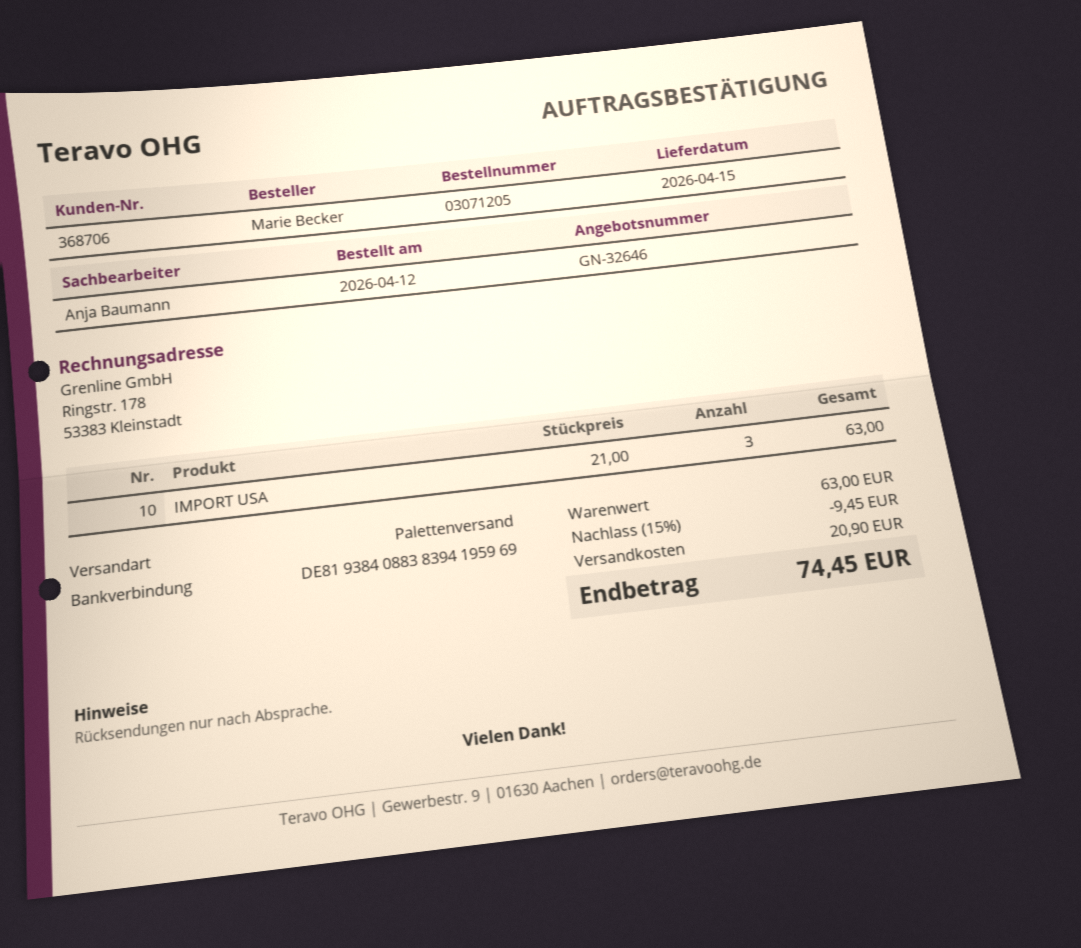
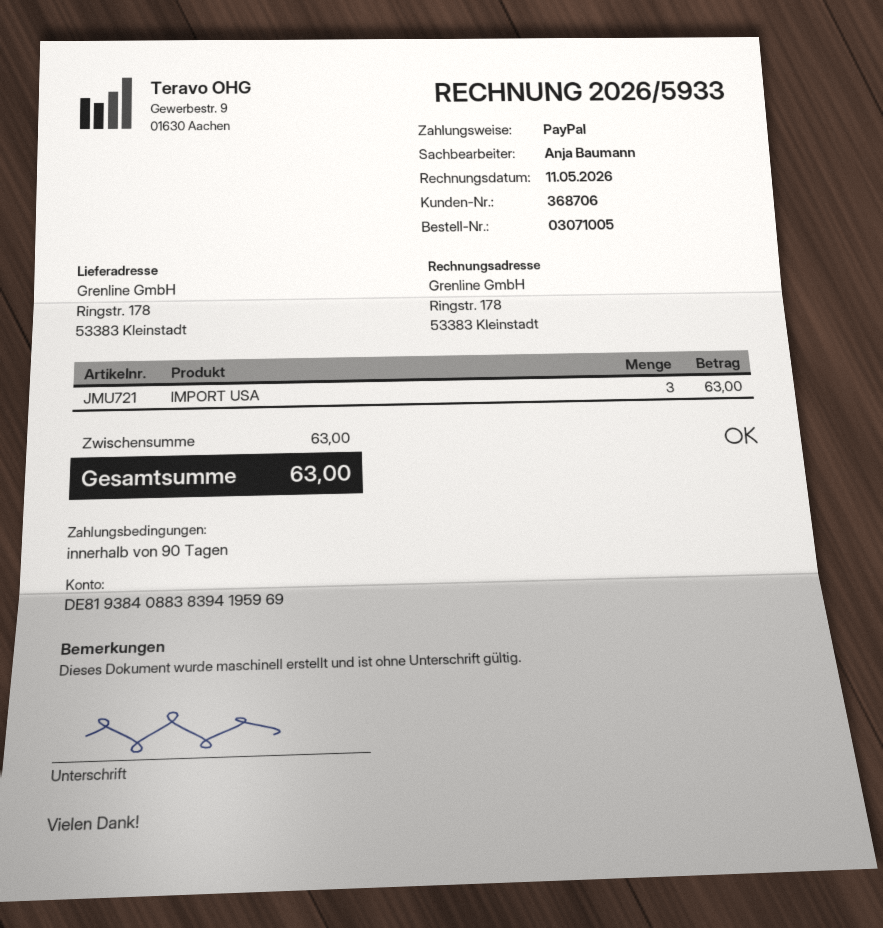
order number: 03071205 -> 03071005
discount: 15% = 9.45 -> none
shipping: 20.90 -> none
total: 74.45 -> 63.00

